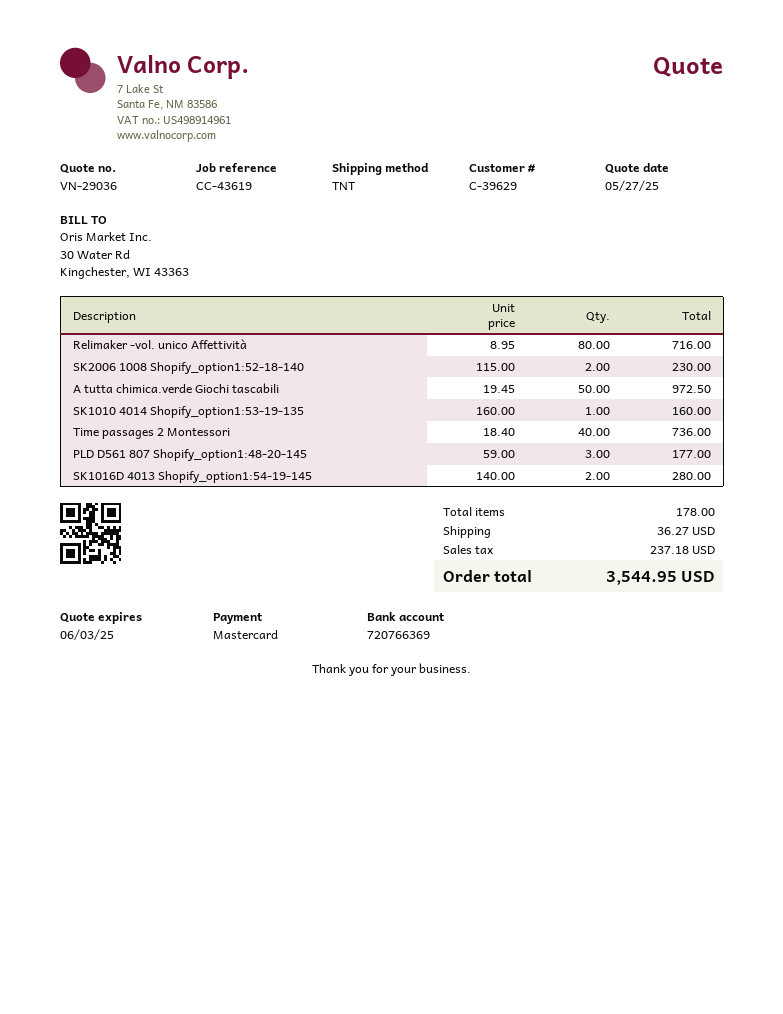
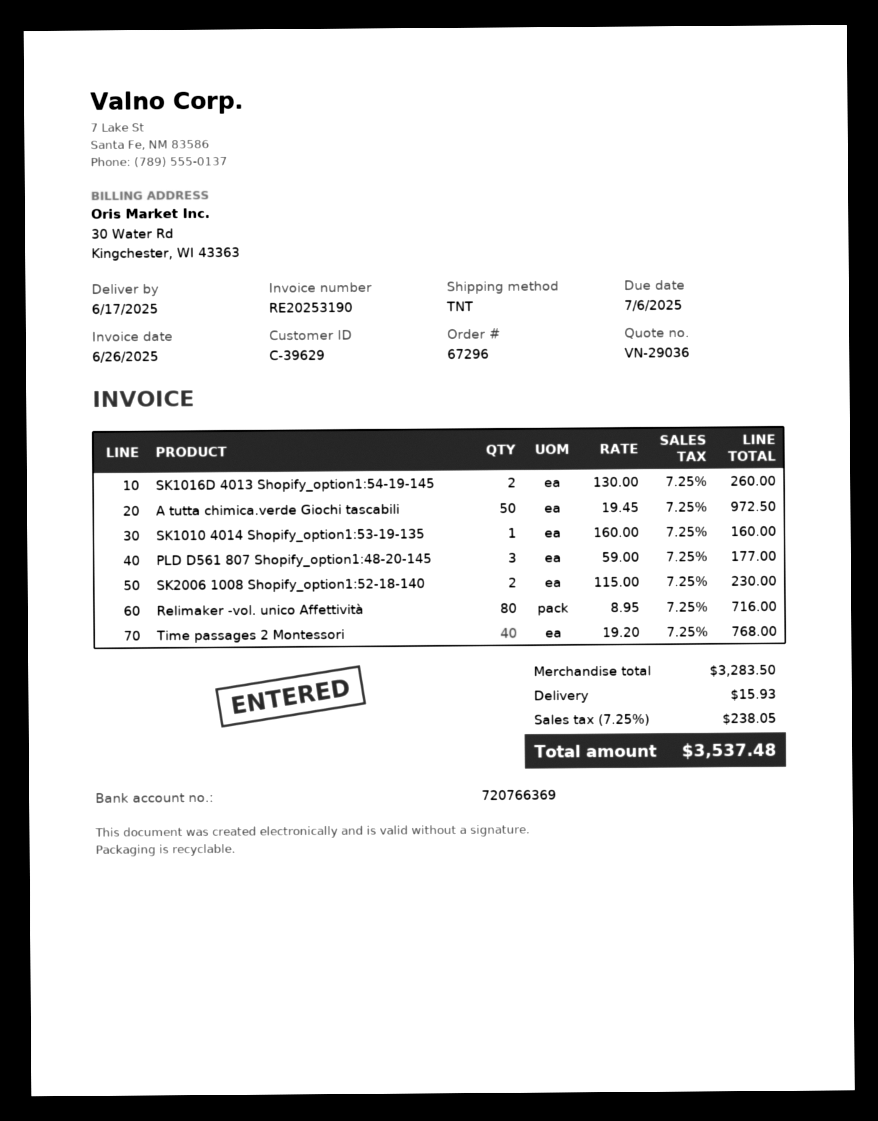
Time passages 2 Montessori: 40 x 18.40 = 736.00 -> 40 x 19.20 = 768.00
SK1016D 4013 Shopify_option1:54-19-145: 2 x 140.00 = 280.00 -> 2 x 130.00 = 260.00
shipping: 36.27 -> 15.93
tax: 237.18 -> 238.05
total: 3544.95 -> 3537.48

